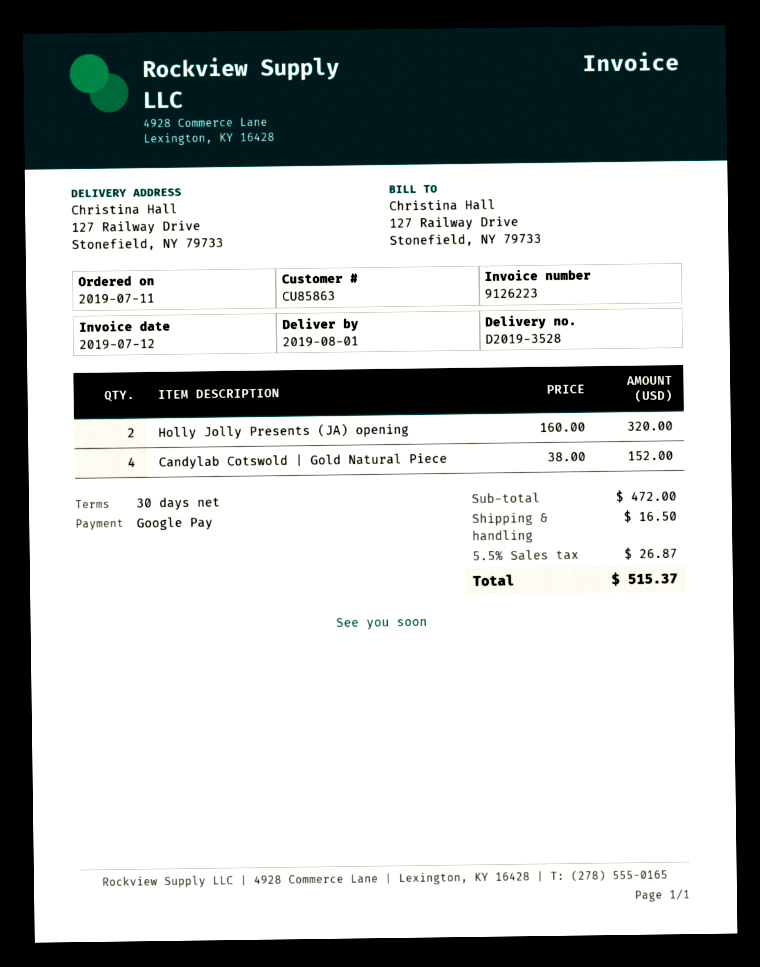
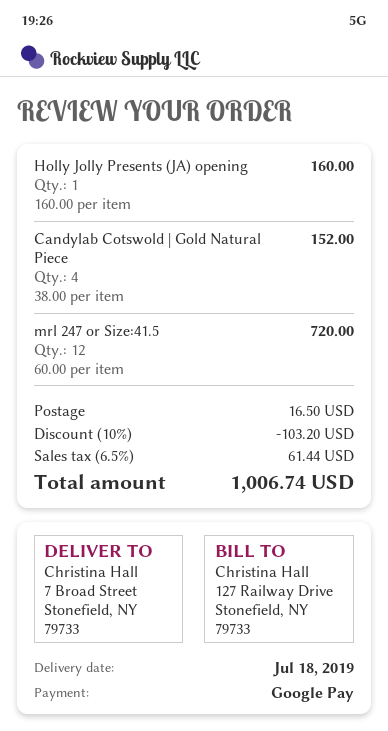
delivery date: 2019-08-01 -> 2019-07-18
ship to: 127 Railway Drive, Stonefield, NY 79733 -> 7 Broad Street, Stonefield, NY 79733
Holly Jolly Presents (JA) opening: 2 x 160.00 = 320.00 -> 1 x 160.00 = 160.00
mrl 247 or Size:41.5: none -> 12 x 60.00 = 720.00
discount: none -> 10% = 103.20
tax: 5.5% = 26.87 -> 6.5% = 61.44
total: 515.37 -> 1006.74

